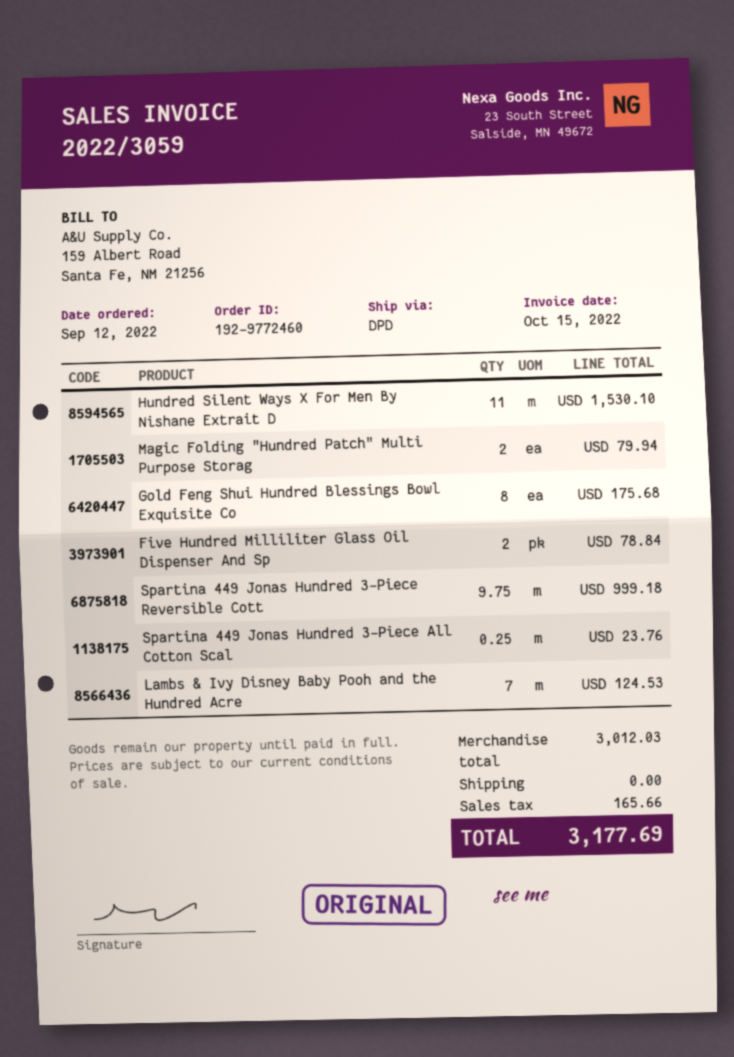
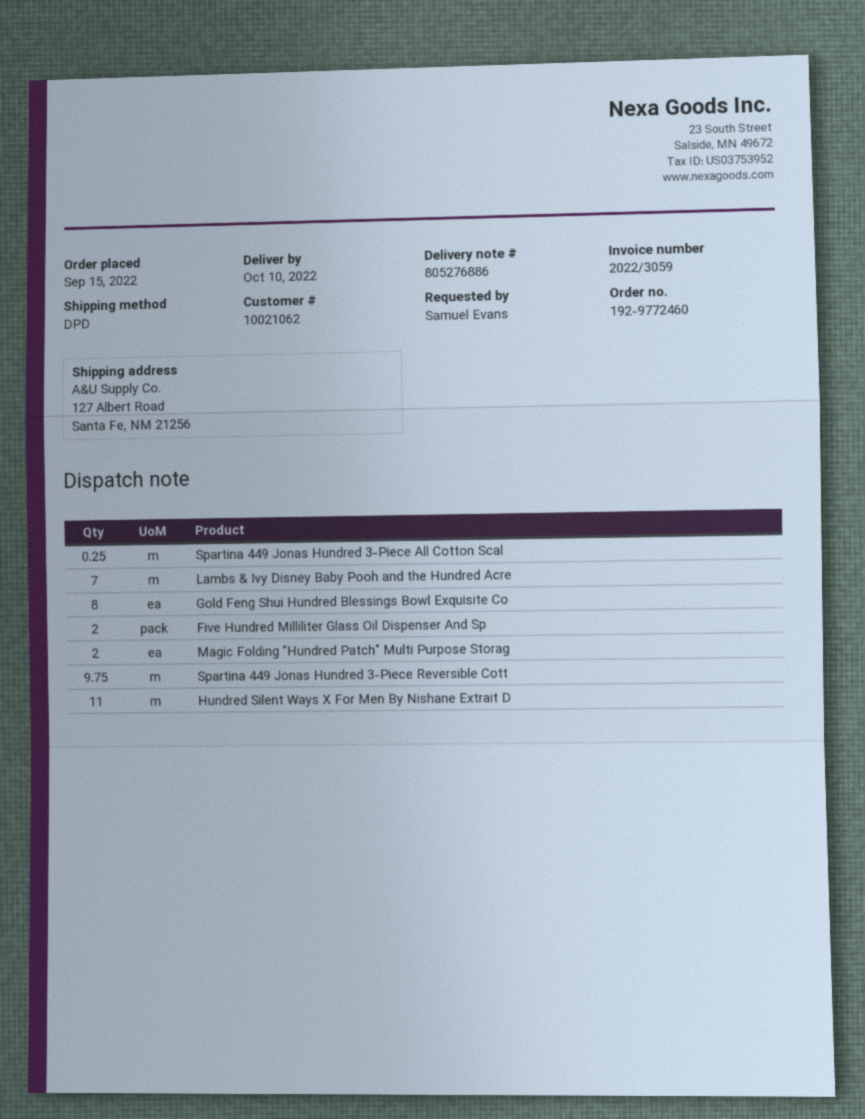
order date: 2022-09-12 -> 2022-09-15

